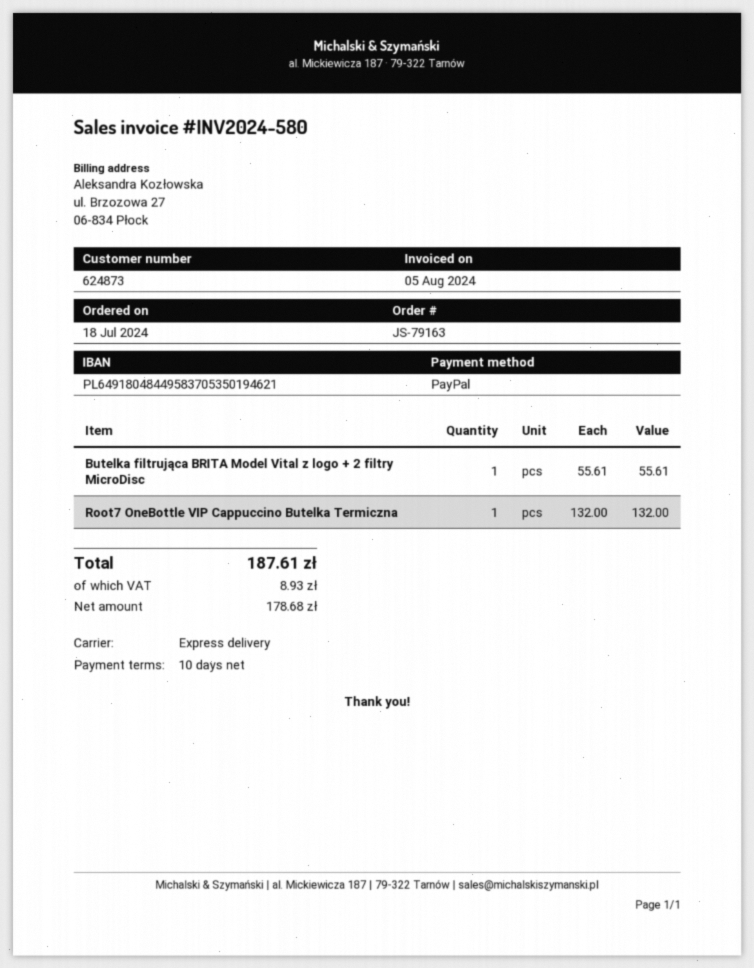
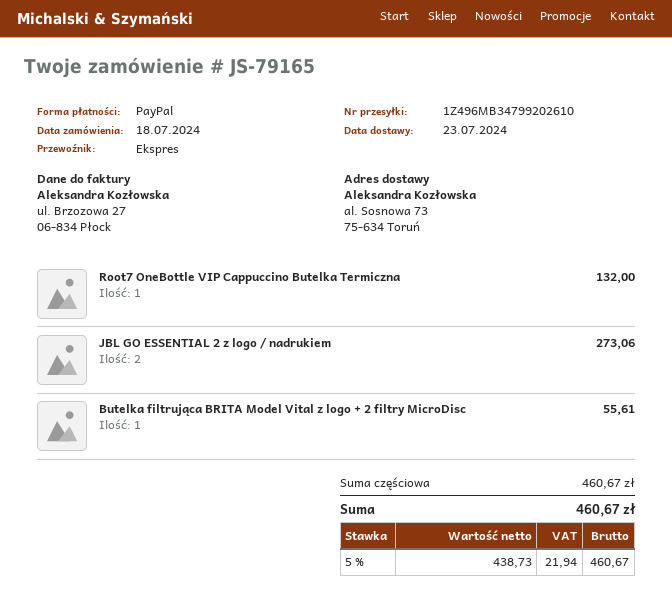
order number: JS-79163 -> JS-79165
JBL GO ESSENTIAL 2 z logo / nadrukiem: none -> 2 for 273.06
net: 178.68 -> 438.73
tax: 8.93 -> 21.94
total: 187.61 -> 460.67

